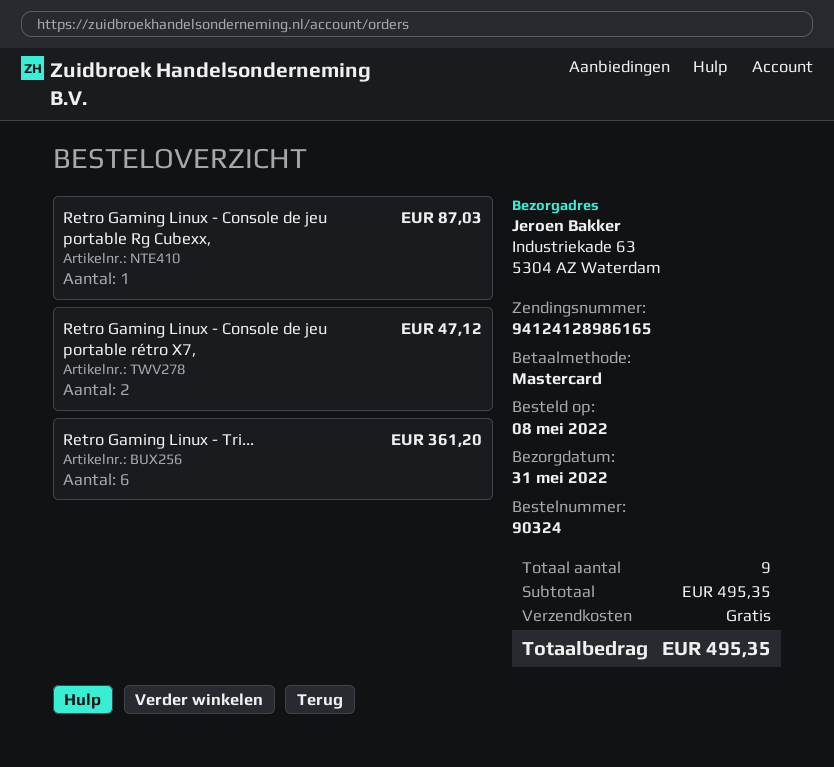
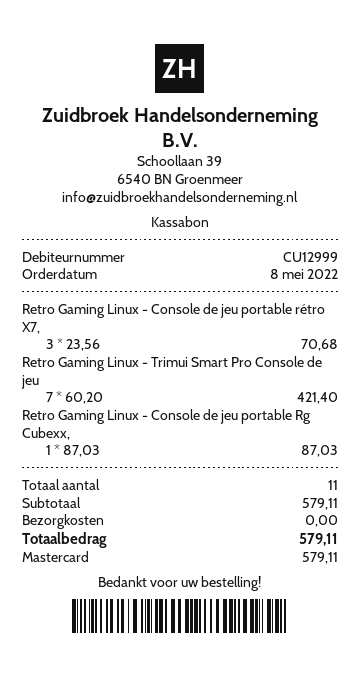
Retro Gaming Linux - Console de jeu portable rétro X7,: 2 for 47.12 -> 3 for 70.68
Retro Gaming Linux - Tri...: 6 for 361.20 -> 7 for 421.40
total quantity: 9 -> 11
subtotal: 495.35 -> 579.11
total: 495.35 -> 579.11

